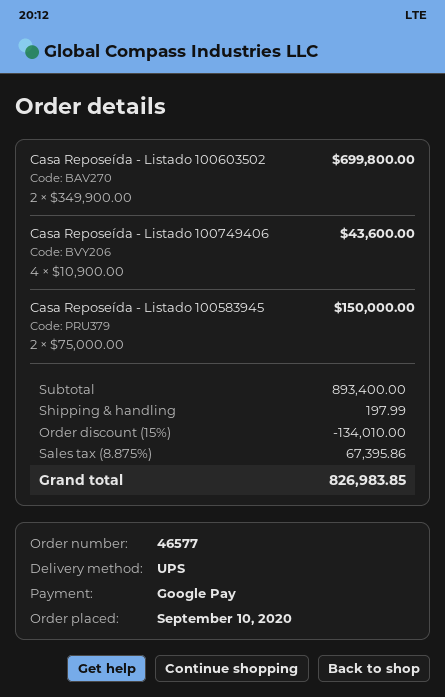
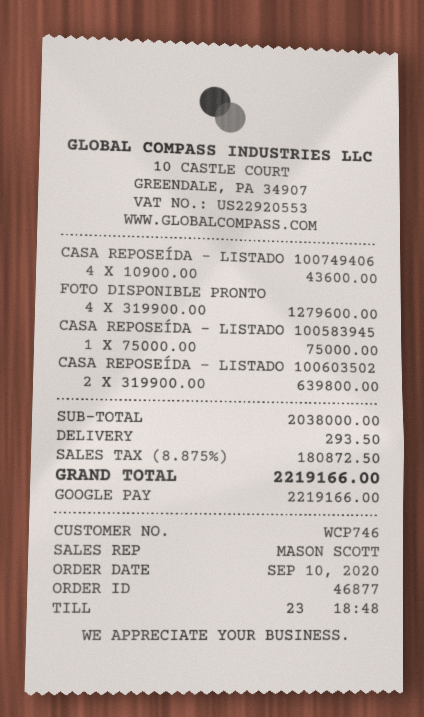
order number: 46577 -> 46877
Casa Reposeída - Listado 100603502: 2 x 349900.00 = 699800.00 -> 2 x 319900.00 = 639800.00
Casa Reposeída - Listado 100583945: 2 x 75000.00 = 150000.00 -> 1 x 75000.00 = 75000.00
FOTO DISPONIBLE PRONTO: none -> 4 x 319900.00 = 1279600.00
subtotal: 893400.00 -> 2038000.00
discount: 15% = 134010.00 -> none
shipping: 197.99 -> 293.50
tax: 8.875% = 67395.86 -> 8.875% = 180872.50
total: 826983.85 -> 2219166.00

